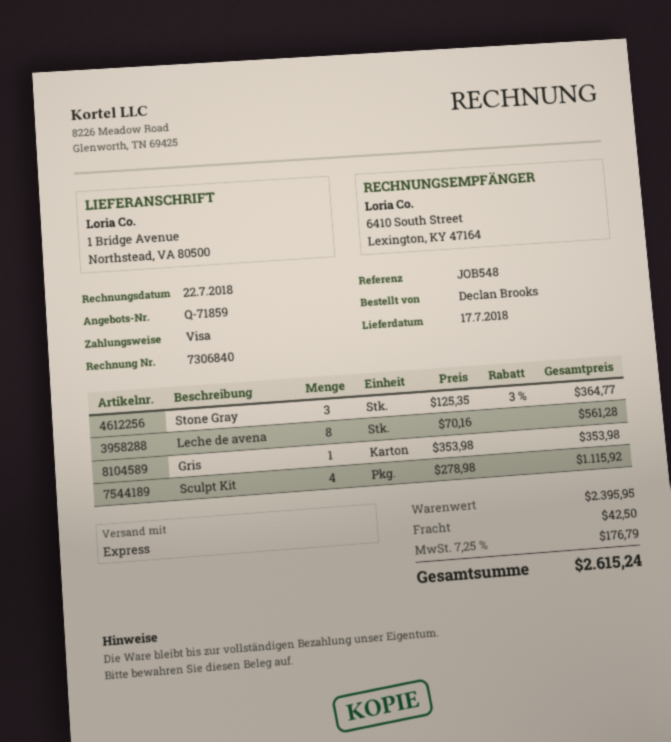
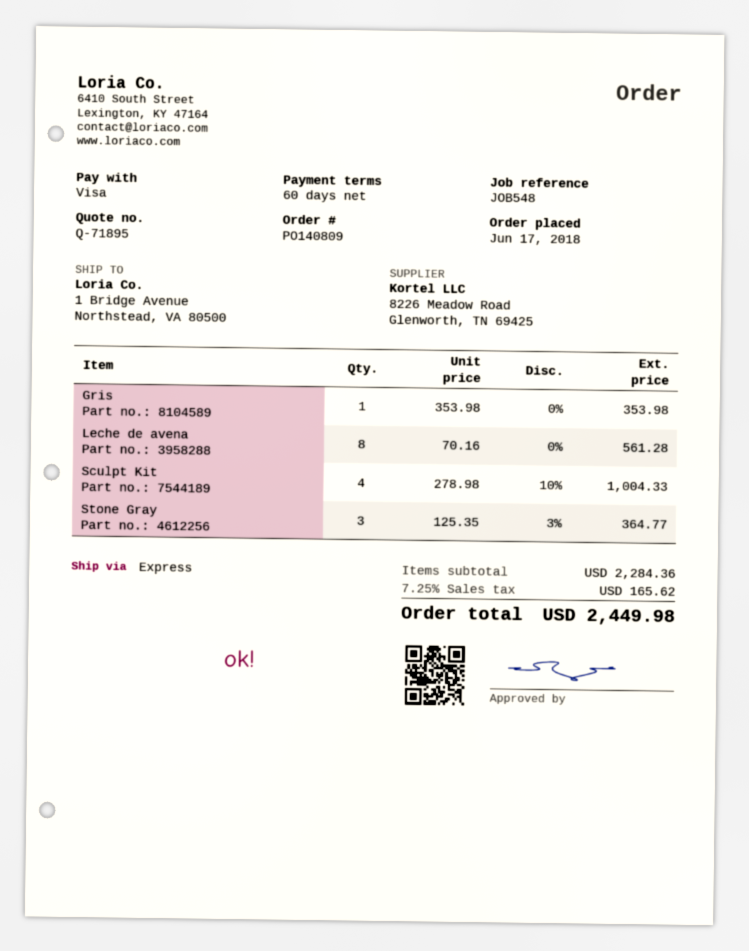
quote number: Q-71859 -> Q-71895
Sculpt Kit: 4 x 278.98 = 1115.92 -> 4 x 278.98 - 10% = 1004.33
subtotal: 2395.95 -> 2284.36
shipping: 42.50 -> none
tax: 7.25% = 176.79 -> 7.25% = 165.62
total: 2615.24 -> 2449.98

